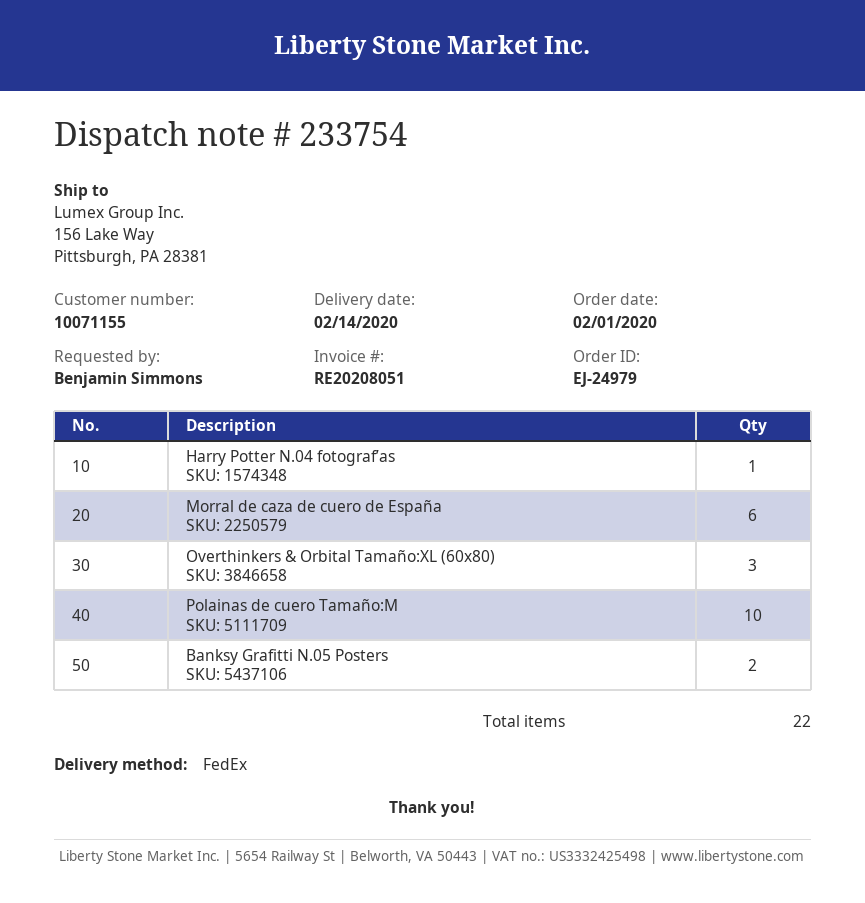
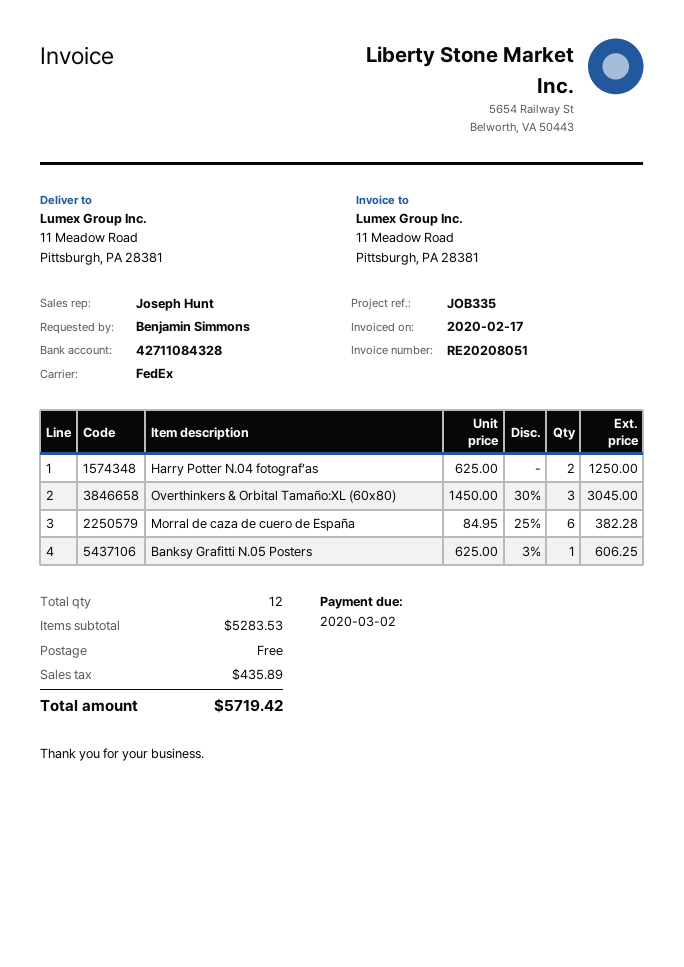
ship to: 156 Lake Way, Pittsburgh, PA 28381 -> 11 Meadow Road, Pittsburgh, PA 28381
Harry Potter N.04 fotograf’as: 1 -> 2
Polainas de cuero Tamaño:M: 10 -> none
Banksy Grafitti N.05 Posters: 2 -> 1
total quantity: 22 -> 12

